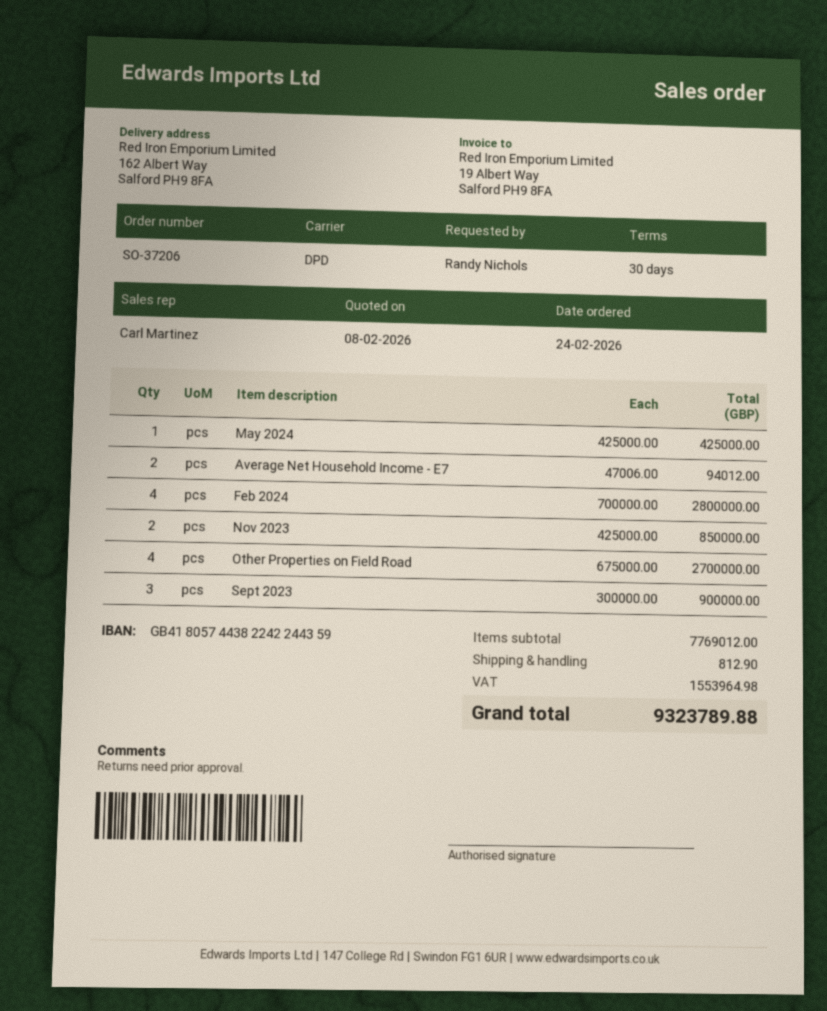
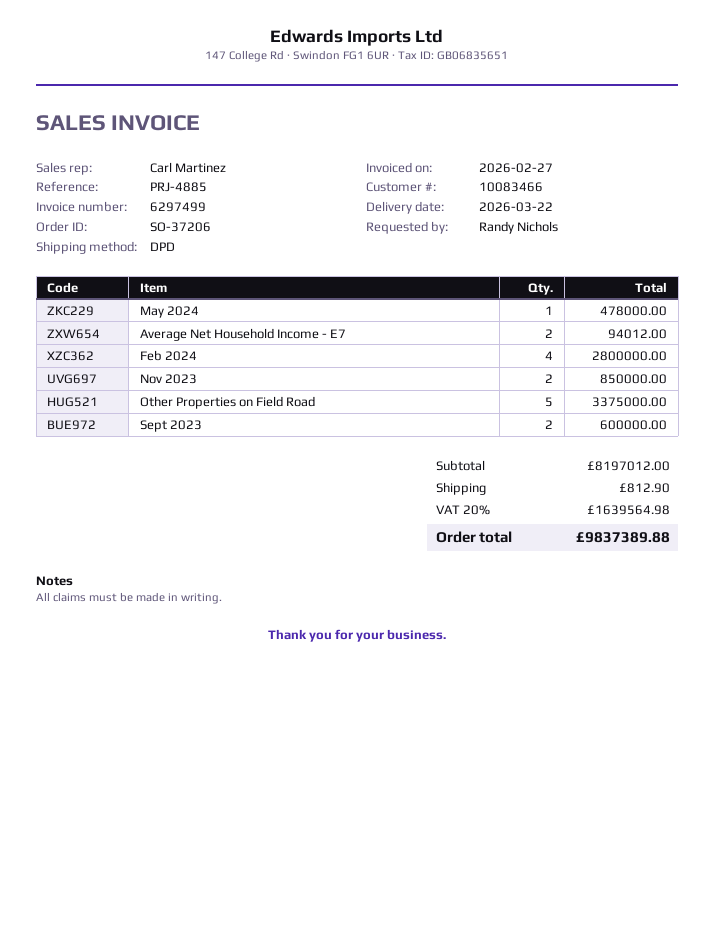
May 2024: 1 for 425000.00 -> 1 for 478000.00
Other Properties on Field Road: 4 for 2700000.00 -> 5 for 3375000.00
Sept 2023: 3 for 900000.00 -> 2 for 600000.00
subtotal: 7769012.00 -> 8197012.00
tax: 1553964.98 -> 1639564.98
total: 9323789.88 -> 9837389.88

